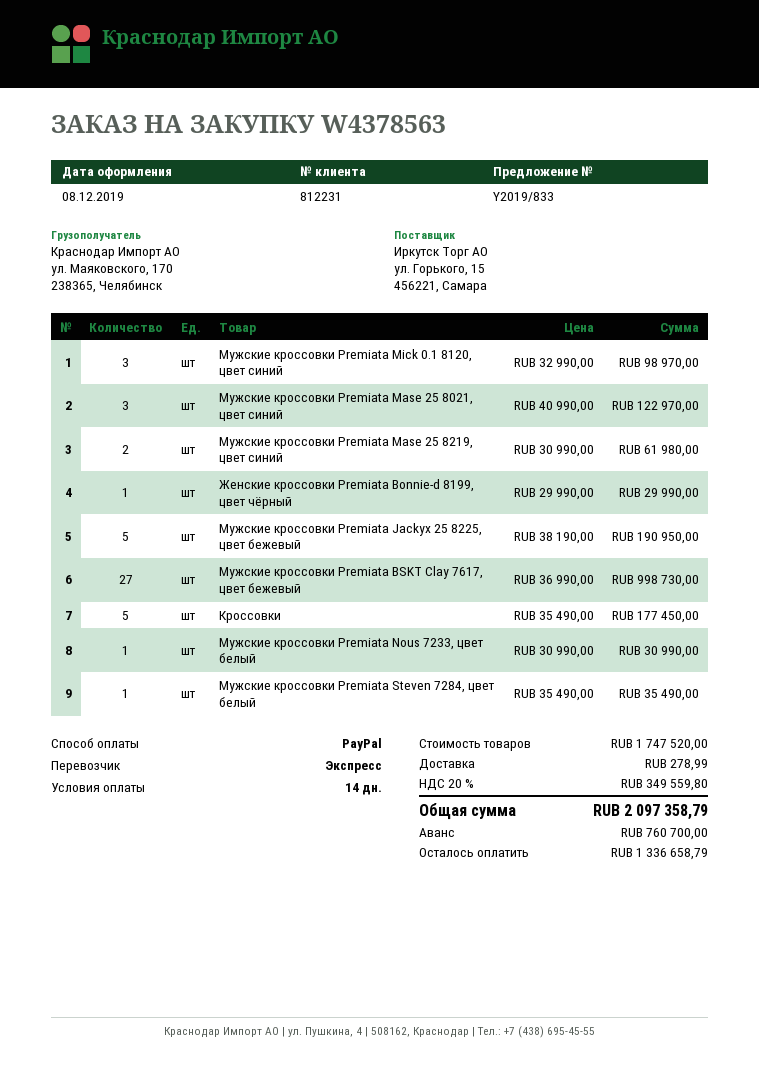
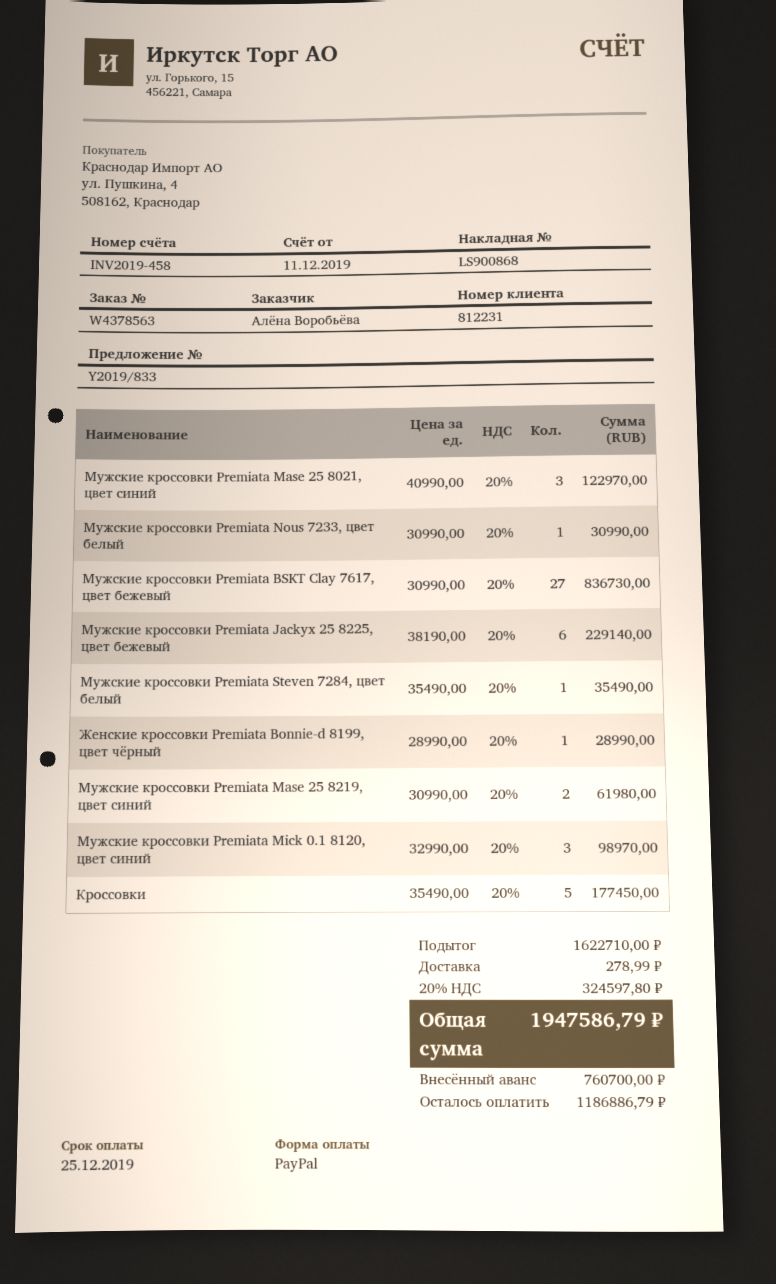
Женские кроссовки Premiata Bonnie-d 8199, цвет чёрный: 1 x 29990.00 = 29990.00 -> 1 x 28990.00 = 28990.00
Мужские кроссовки Premiata Jackyx 25 8225, цвет бежевый: 5 x 38190.00 = 190950.00 -> 6 x 38190.00 = 229140.00
Мужские кроссовки Premiata BSKT Clay 7617, цвет бежевый: 27 x 36990.00 = 998730.00 -> 27 x 30990.00 = 836730.00
subtotal: 1747520.00 -> 1622710.00
tax: 20% = 349559.80 -> 20% = 324597.80
total: 2097358.79 -> 1947586.79
balance: 1336658.79 -> 1186886.79

